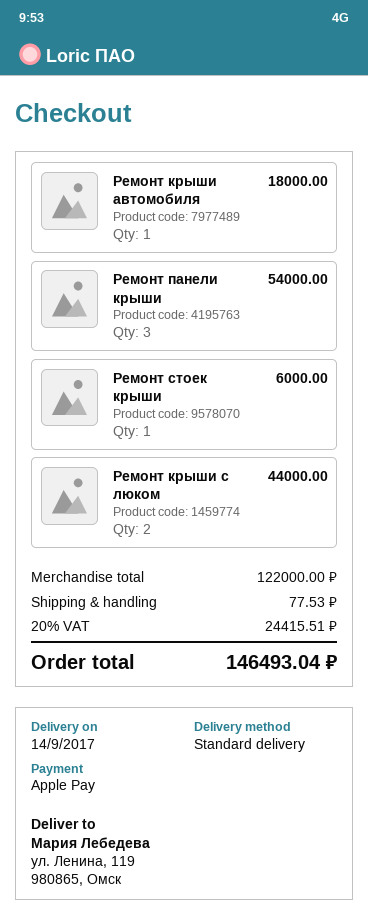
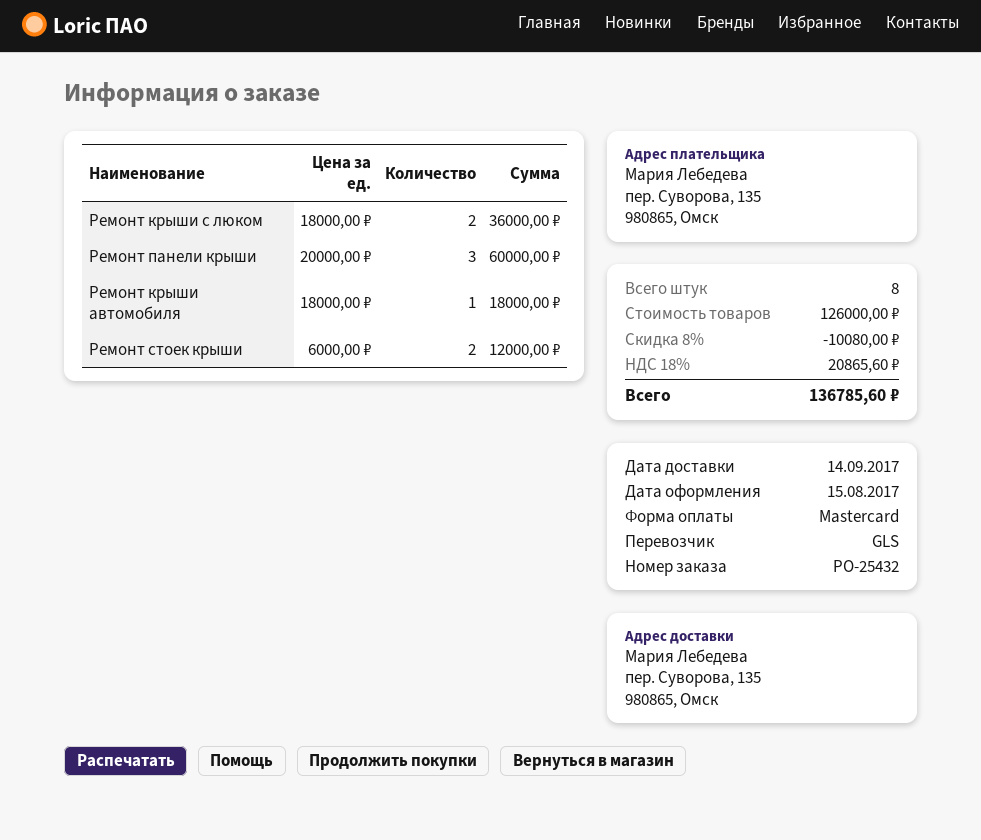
payment method: Apple Pay -> Mastercard
shipping method: standard -> GLS
ship to: ул. Ленина, 119, 980865, Омск -> пер. Суворова, 135, 980865, Омск
Ремонт панели крыши: 3 for 54000.00 -> 3 for 60000.00
Ремонт стоек крыши: 1 for 6000.00 -> 2 for 12000.00
Ремонт крыши с люком: 2 for 44000.00 -> 2 for 36000.00
subtotal: 122000.00 -> 126000.00
discount: none -> 8% = 10080.00
shipping: 77.53 -> none
tax: 20% = 24415.51 -> 18% = 20865.60
total: 146493.04 -> 136785.60

